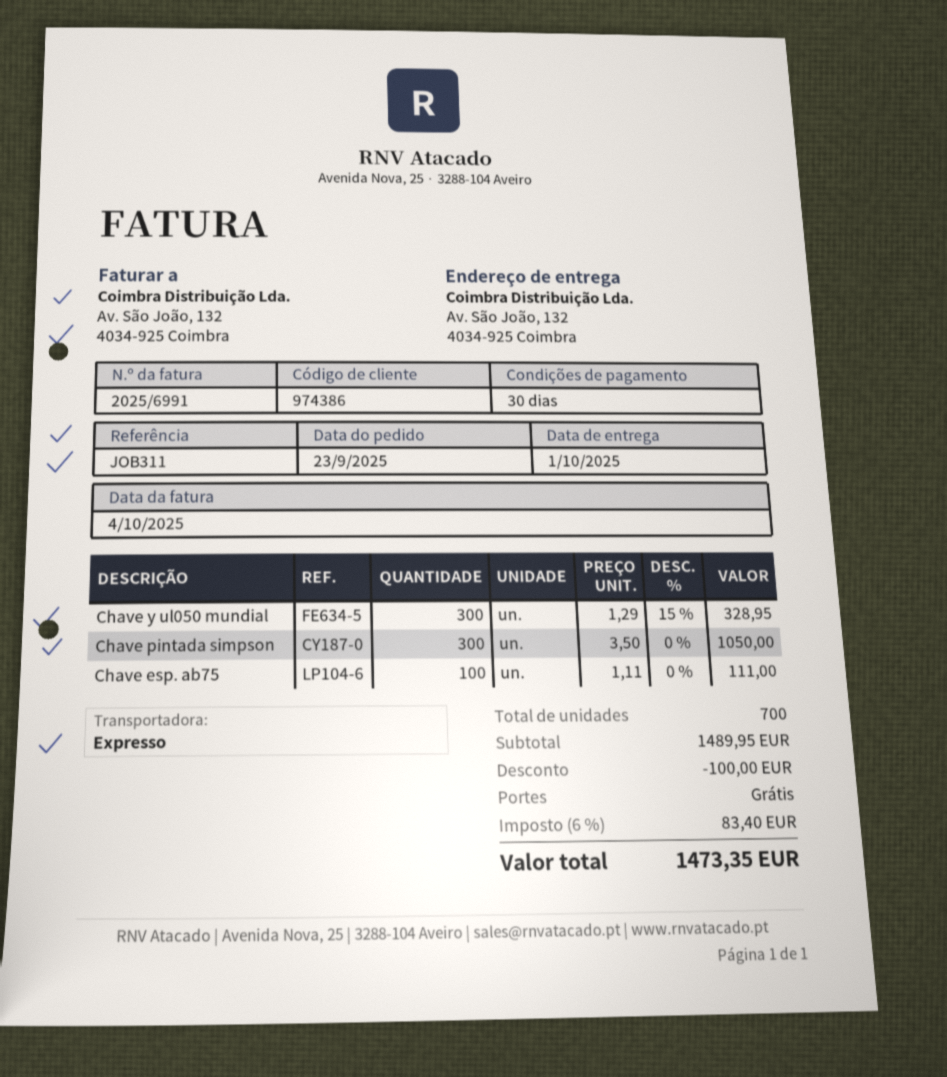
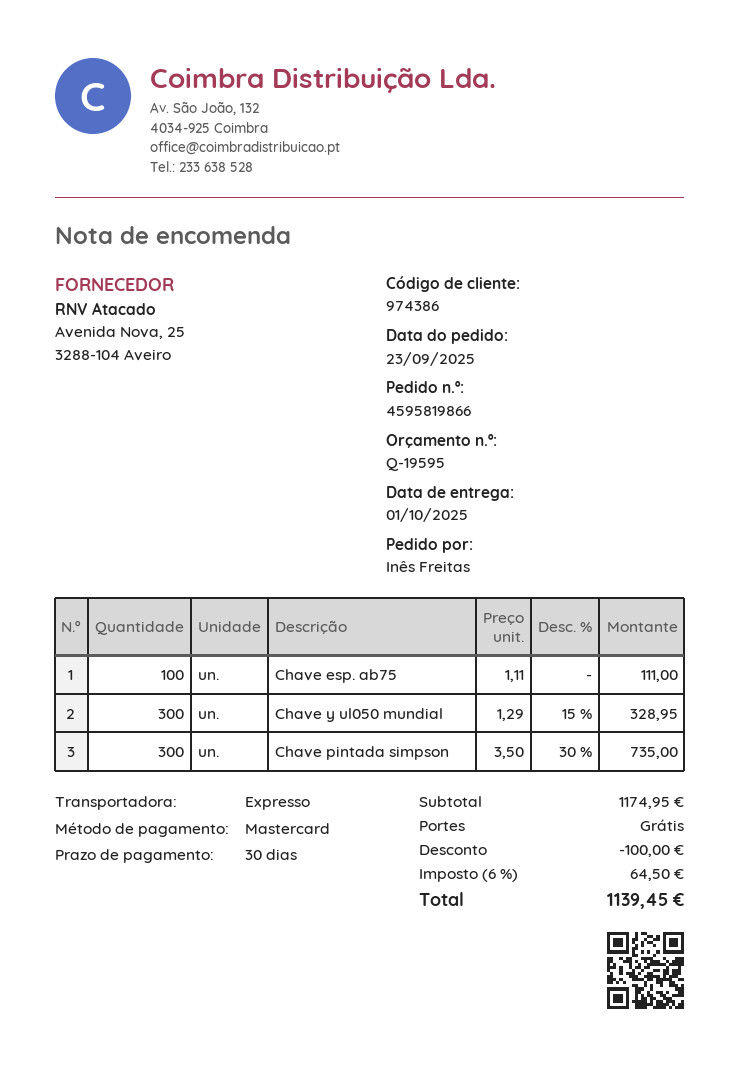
Chave pintada simpson: 300 x 3.50 = 1050.00 -> 300 x 3.50 - 30% = 735.00
subtotal: 1489.95 -> 1174.95
tax: 6% = 83.40 -> 6% = 64.50
total: 1473.35 -> 1139.45

